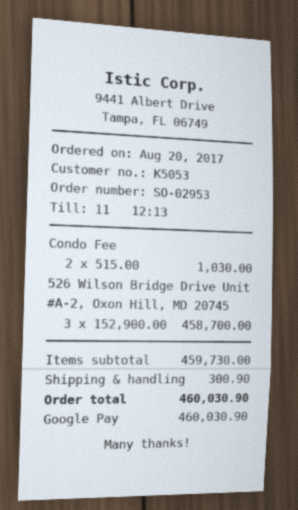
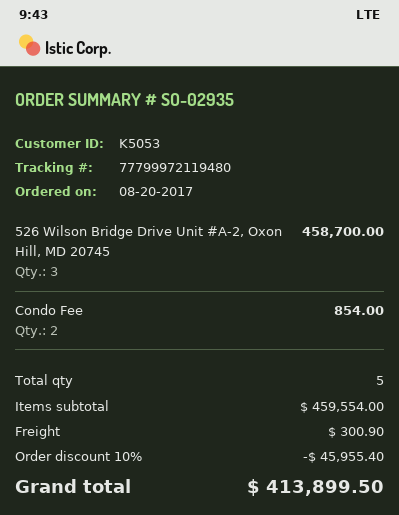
order number: SO-02953 -> SO-02935
Condo Fee: 2 for 1030.00 -> 2 for 854.00
subtotal: 459730.00 -> 459554.00
discount: none -> 10% = 45955.40
total: 460030.90 -> 413899.50

